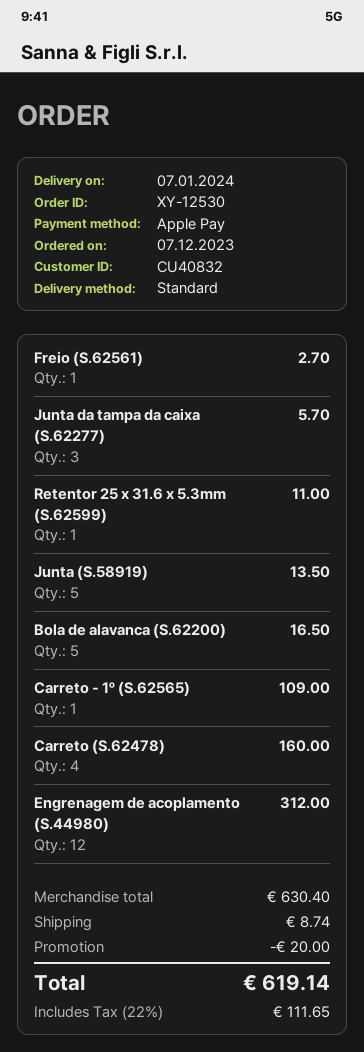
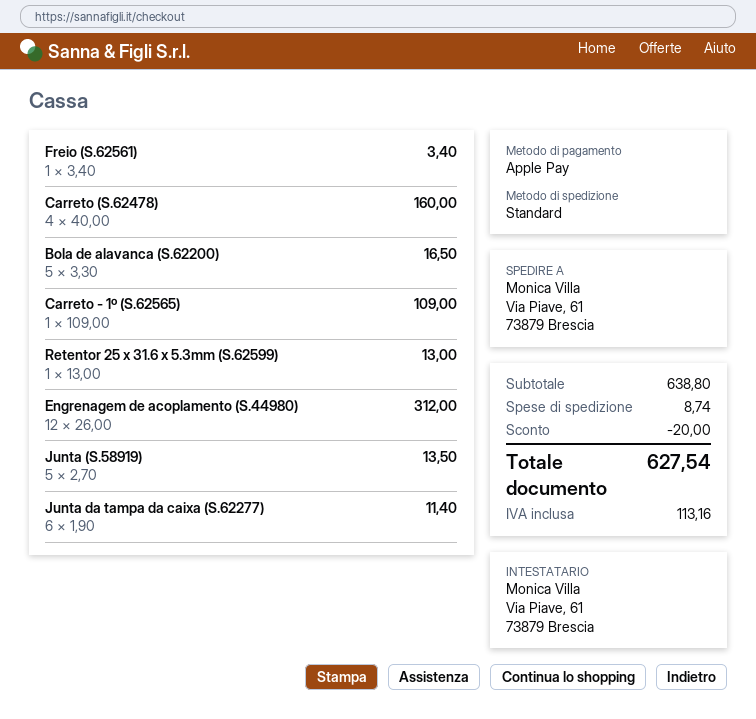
Freio (S.62561): 1 for 2.70 -> 1 for 3.40
Junta da tampa da caixa (S.62277): 3 for 5.70 -> 6 for 11.40
Retentor 25 x 31.6 x 5.3mm (S.62599): 1 for 11.00 -> 1 for 13.00
subtotal: 630.40 -> 638.80
tax: 111.65 -> 113.16
total: 619.14 -> 627.54

